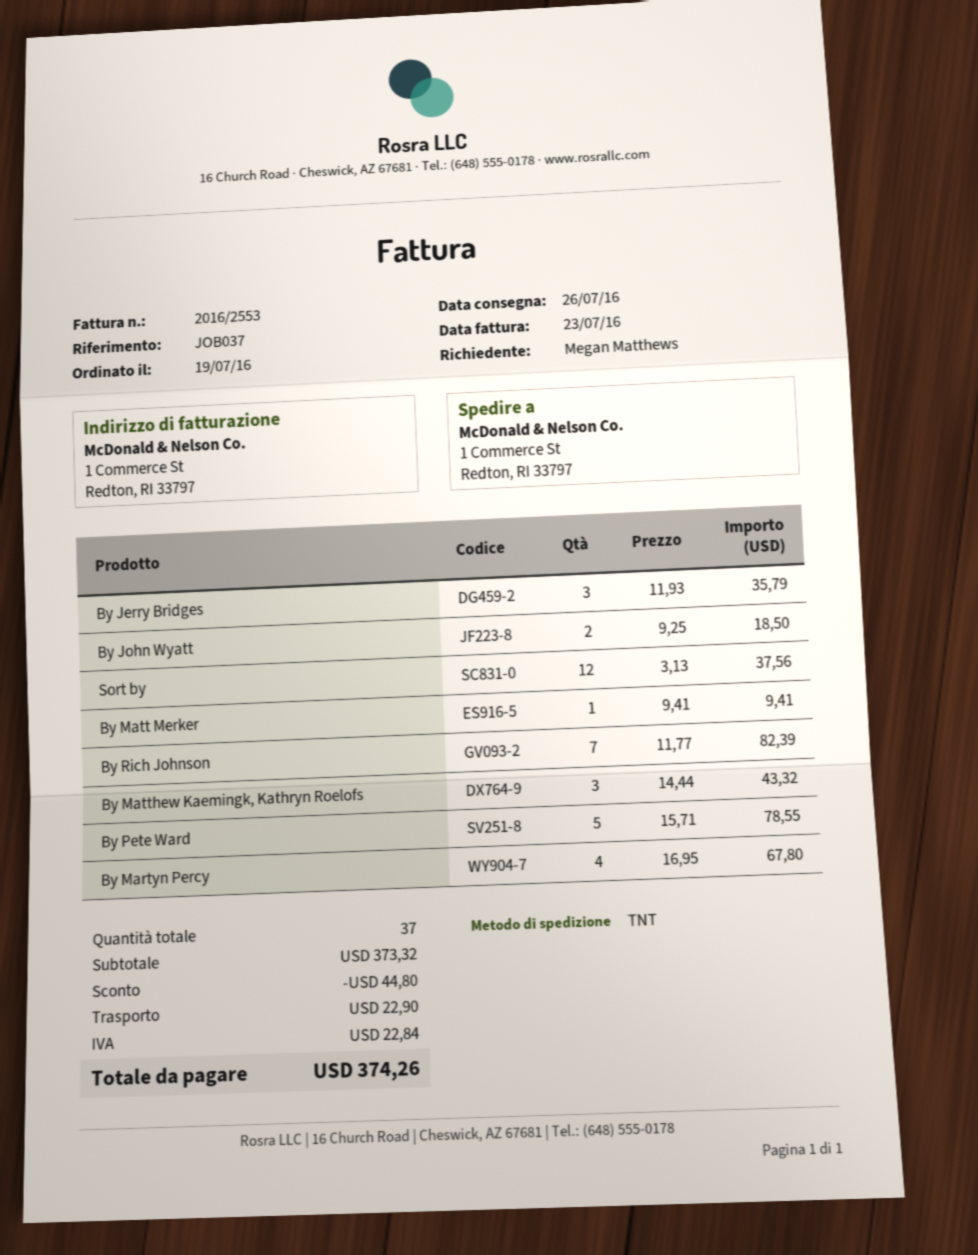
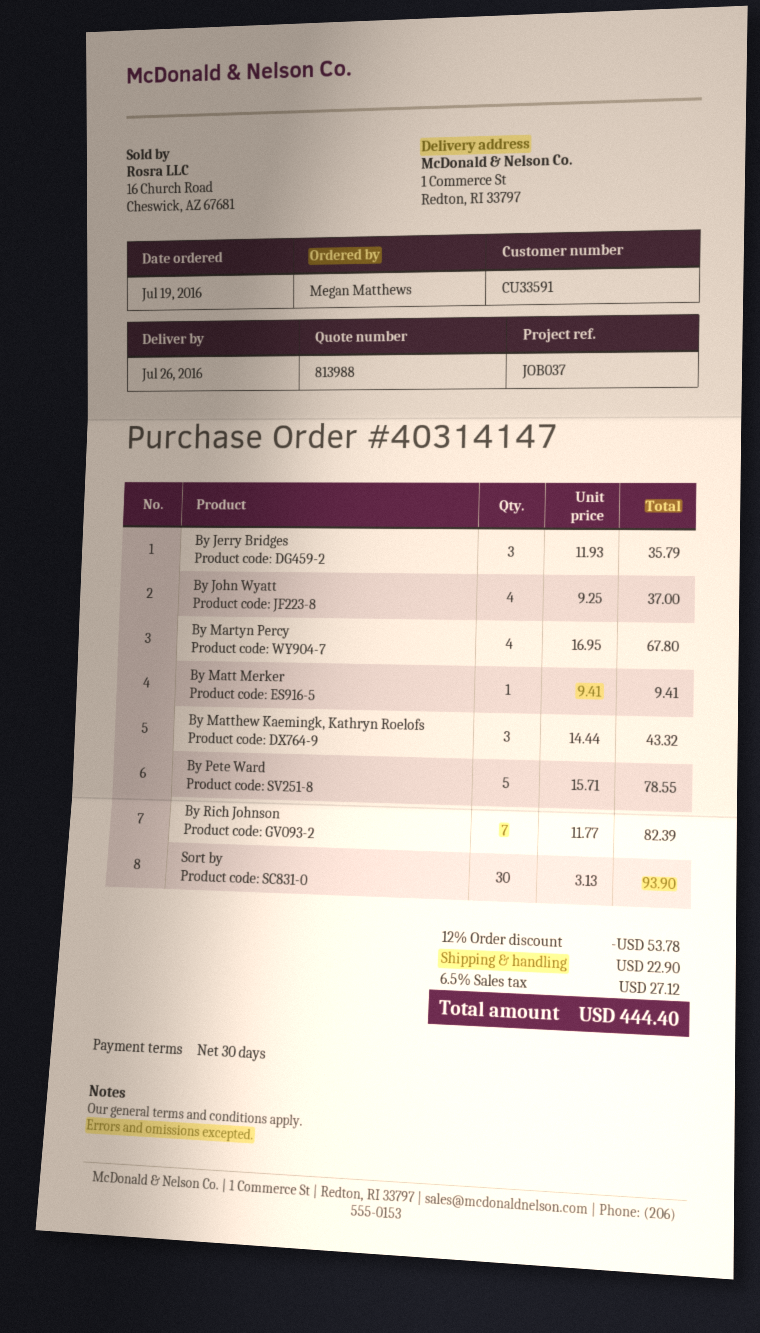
By John Wyatt: 2 x 9.25 = 18.50 -> 4 x 9.25 = 37.00
Sort by: 12 x 3.13 = 37.56 -> 30 x 3.13 = 93.90
discount: 44.80 -> 53.78
tax: 22.84 -> 27.12
total: 374.26 -> 444.40

